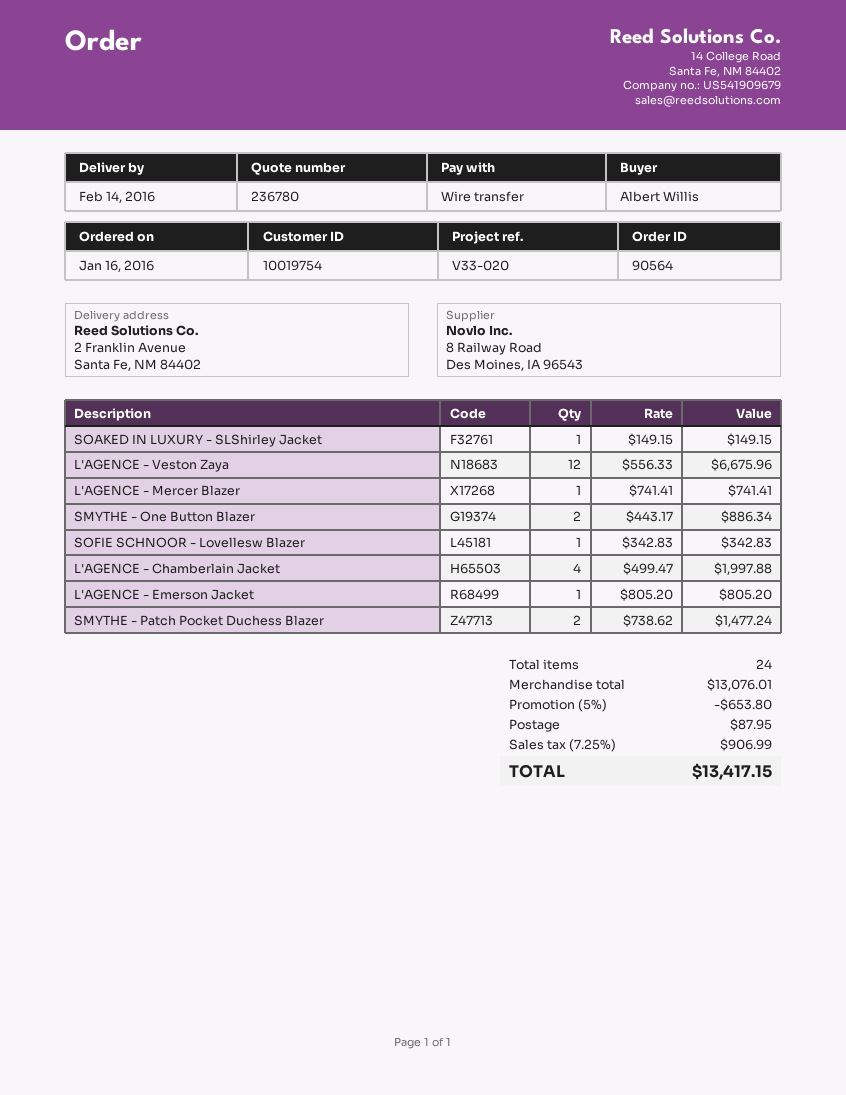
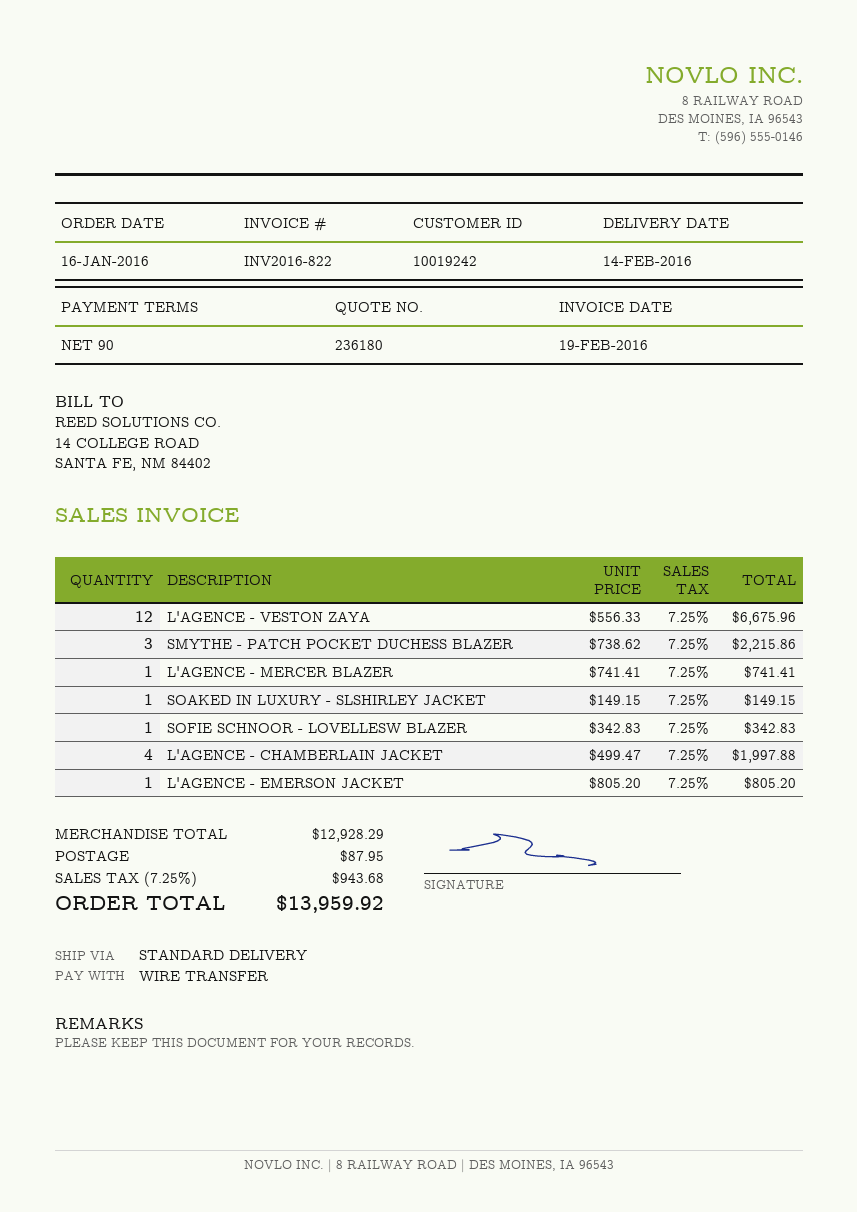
quote number: 236780 -> 236180
customer number: 10019754 -> 10019242
SMYTHE - One Button Blazer: 2 x 443.17 = 886.34 -> none
SMYTHE - Patch Pocket Duchess Blazer: 2 x 738.62 = 1477.24 -> 3 x 738.62 = 2215.86
subtotal: 13076.01 -> 12928.29
discount: 5% = 653.80 -> none
tax: 7.25% = 906.99 -> 7.25% = 943.68
total: 13417.15 -> 13959.92

